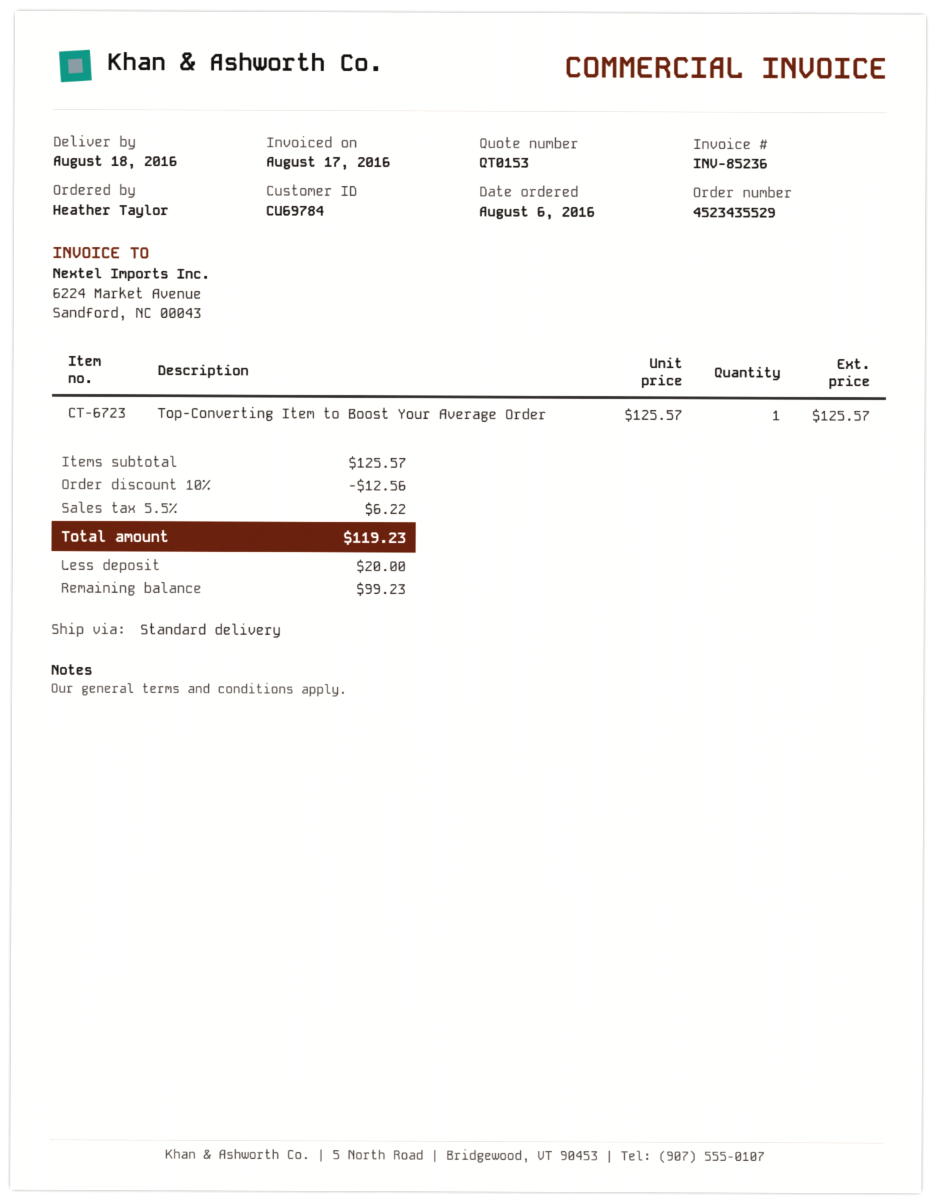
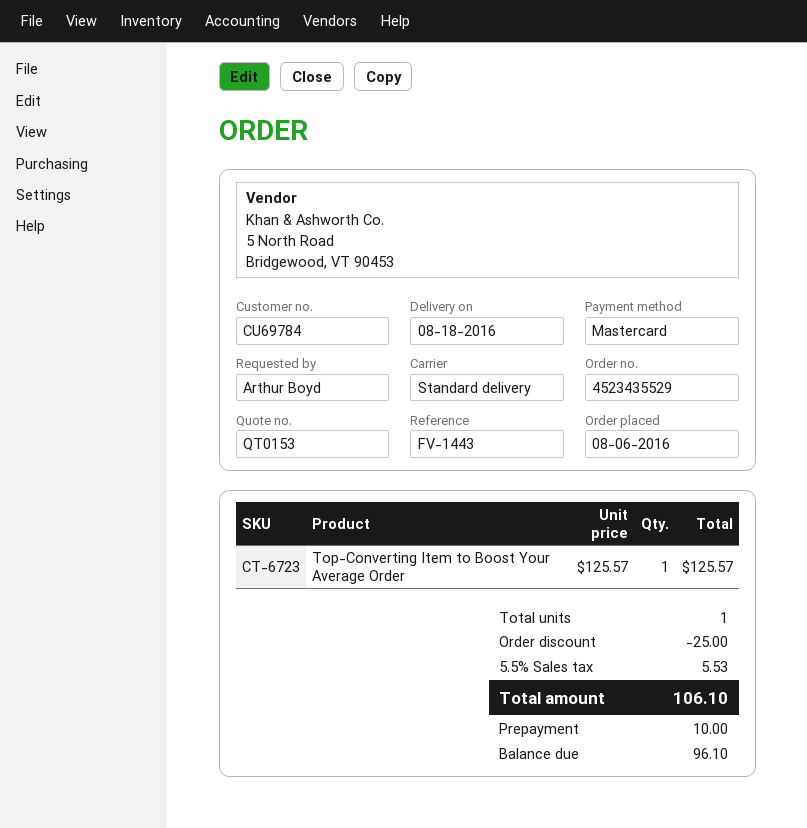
ordered by: Heather Taylor -> Arthur Boyd
discount: 12.56 -> 25.00
tax: 5.5% = 6.22 -> 5.5% = 5.53
total: 119.23 -> 106.10
deposit: 20.00 -> 10.00
balance: 99.23 -> 96.10

